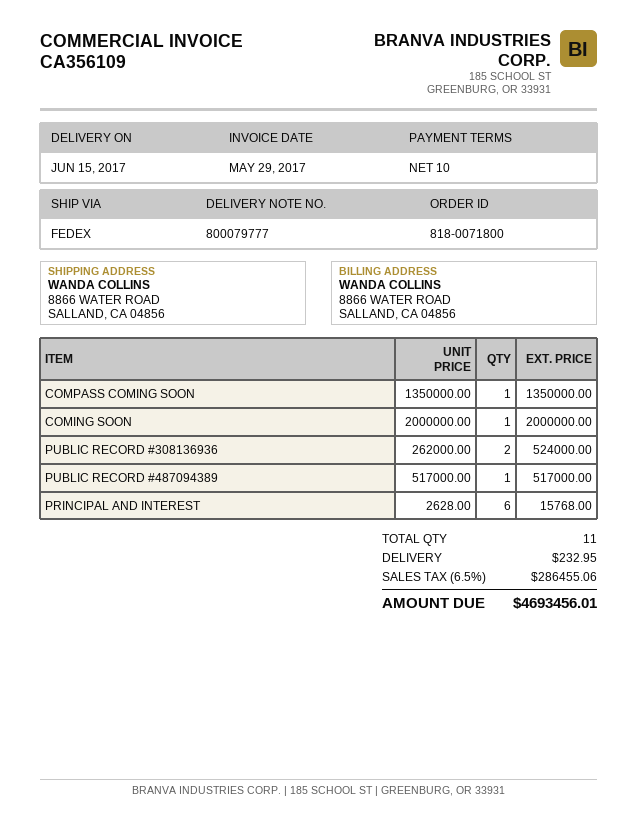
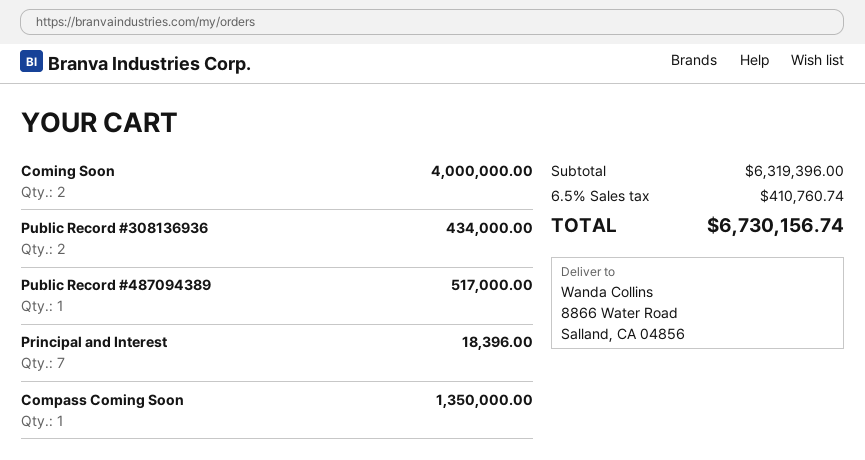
COMING SOON: 1 for 2000000.00 -> 2 for 4000000.00
PUBLIC RECORD #308136936: 2 for 524000.00 -> 2 for 434000.00
PRINCIPAL AND INTEREST: 6 for 15768.00 -> 7 for 18396.00
shipping: 232.95 -> none
tax: 6.5% = 286455.06 -> 6.5% = 410760.74
total: 4693456.01 -> 6730156.74

